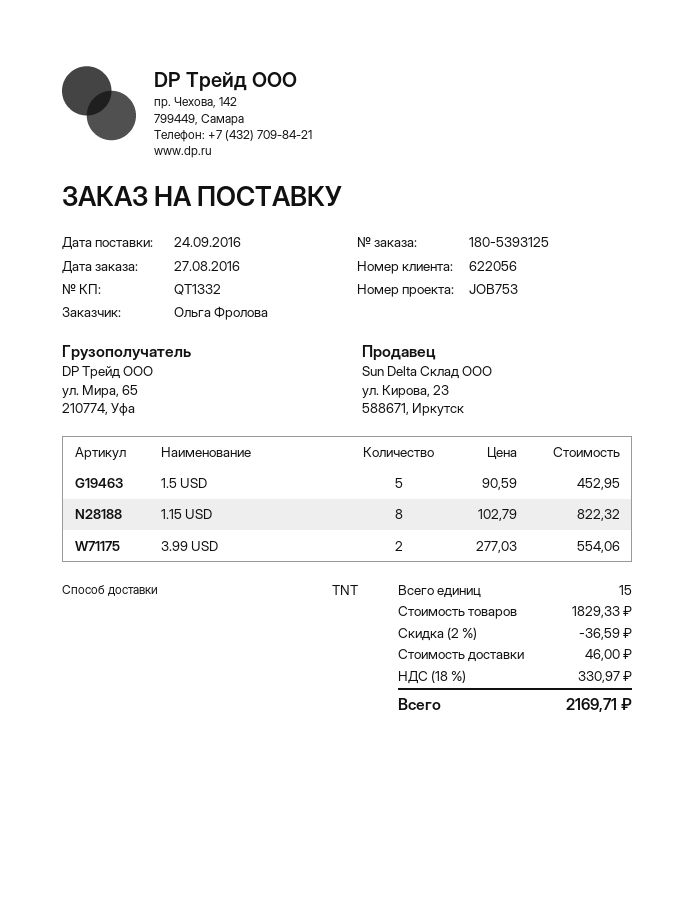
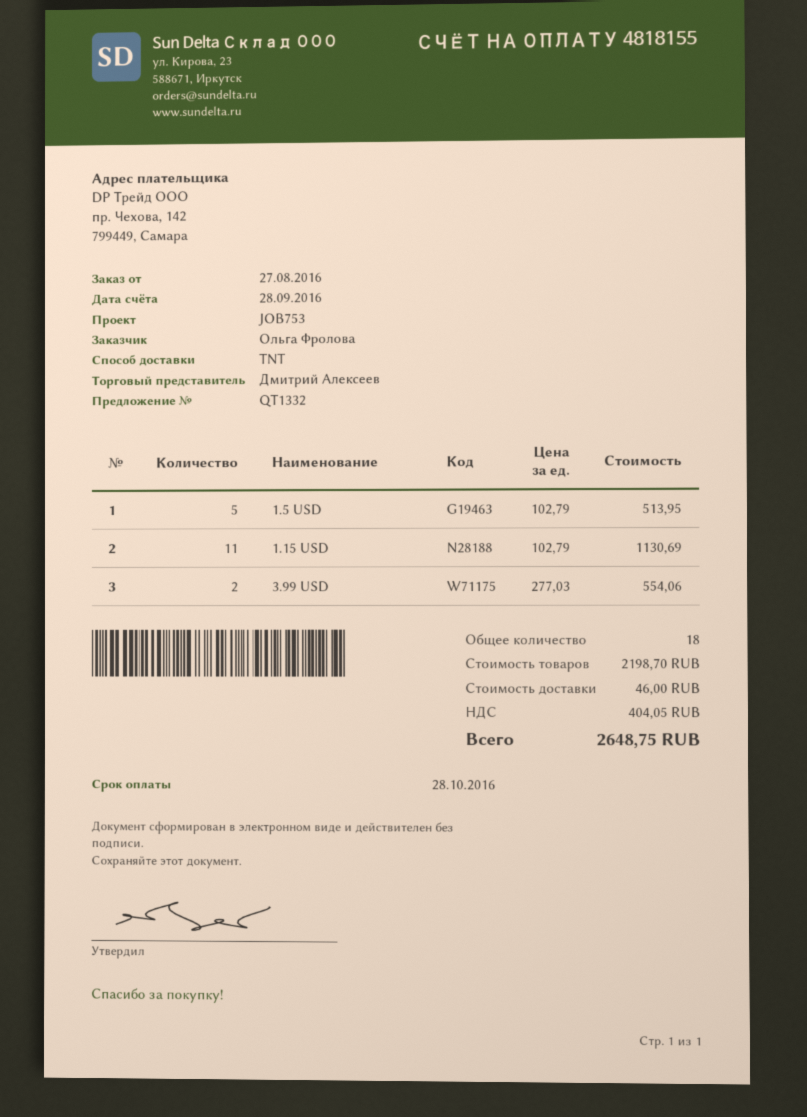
1.5 USD: 5 x 90.59 = 452.95 -> 5 x 102.79 = 513.95
1.15 USD: 8 x 102.79 = 822.32 -> 11 x 102.79 = 1130.69
total quantity: 15 -> 18
subtotal: 1829.33 -> 2198.70
discount: 2% = 36.59 -> none
tax: 330.97 -> 404.05
total: 2169.71 -> 2648.75

